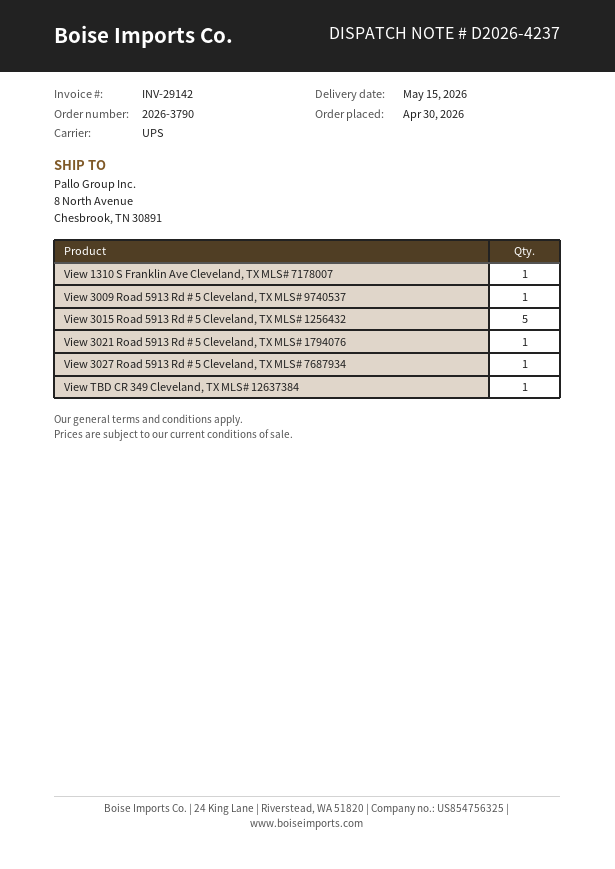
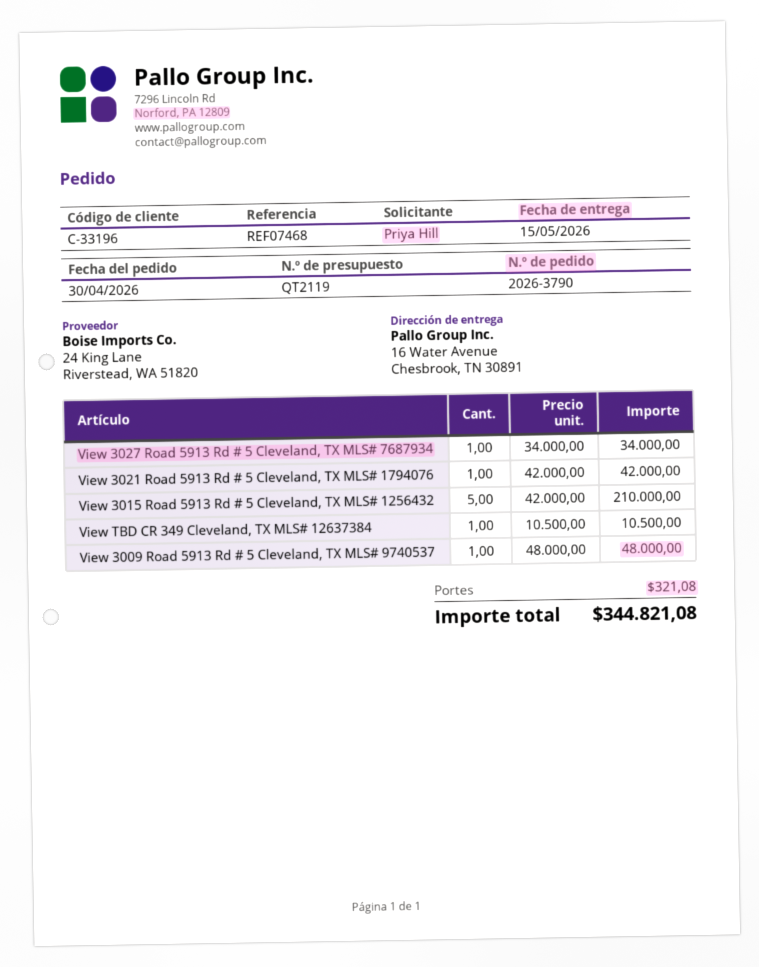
ship to: 8 North Avenue, Chesbrook, TN 30891 -> 16 Water Avenue, Chesbrook, TN 30891
View 1310 S Franklin Ave Cleveland, TX MLS# 7178007: 1 -> none

